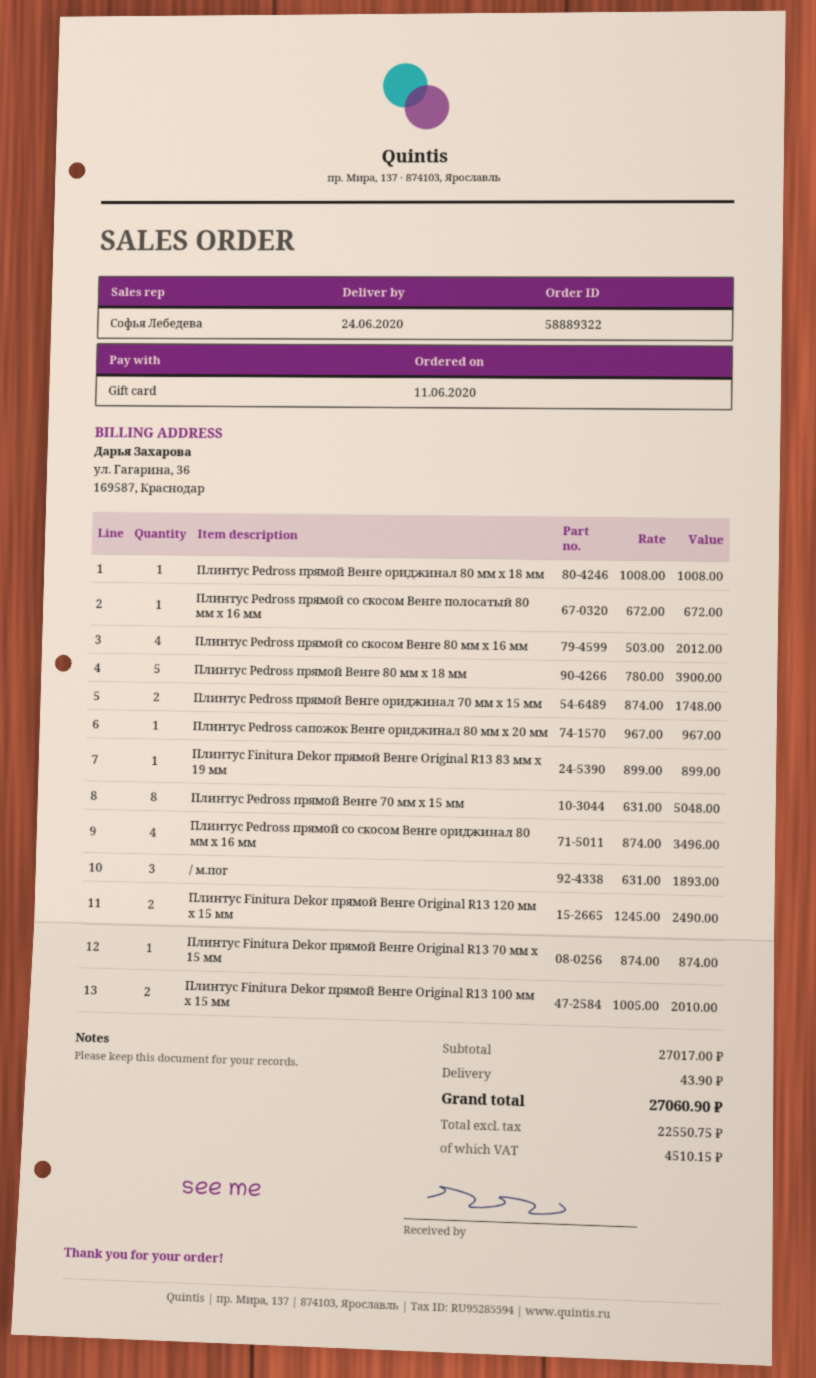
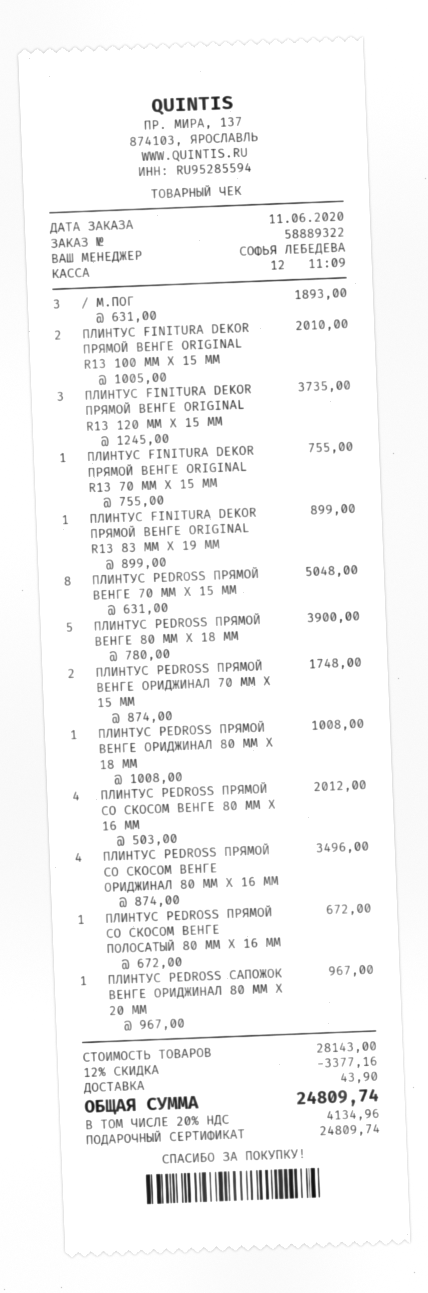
Плинтус Finitura Dekor прямой Венге Original R13 120 мм х 15 мм: 2 x 1245.00 = 2490.00 -> 3 x 1245.00 = 3735.00
Плинтус Finitura Dekor прямой Венге Original R13 70 мм х 15 мм: 1 x 874.00 = 874.00 -> 1 x 755.00 = 755.00
subtotal: 27017.00 -> 28143.00
discount: none -> 12% = 3377.16
tax: 4510.15 -> 4134.96
total: 27060.90 -> 24809.74

